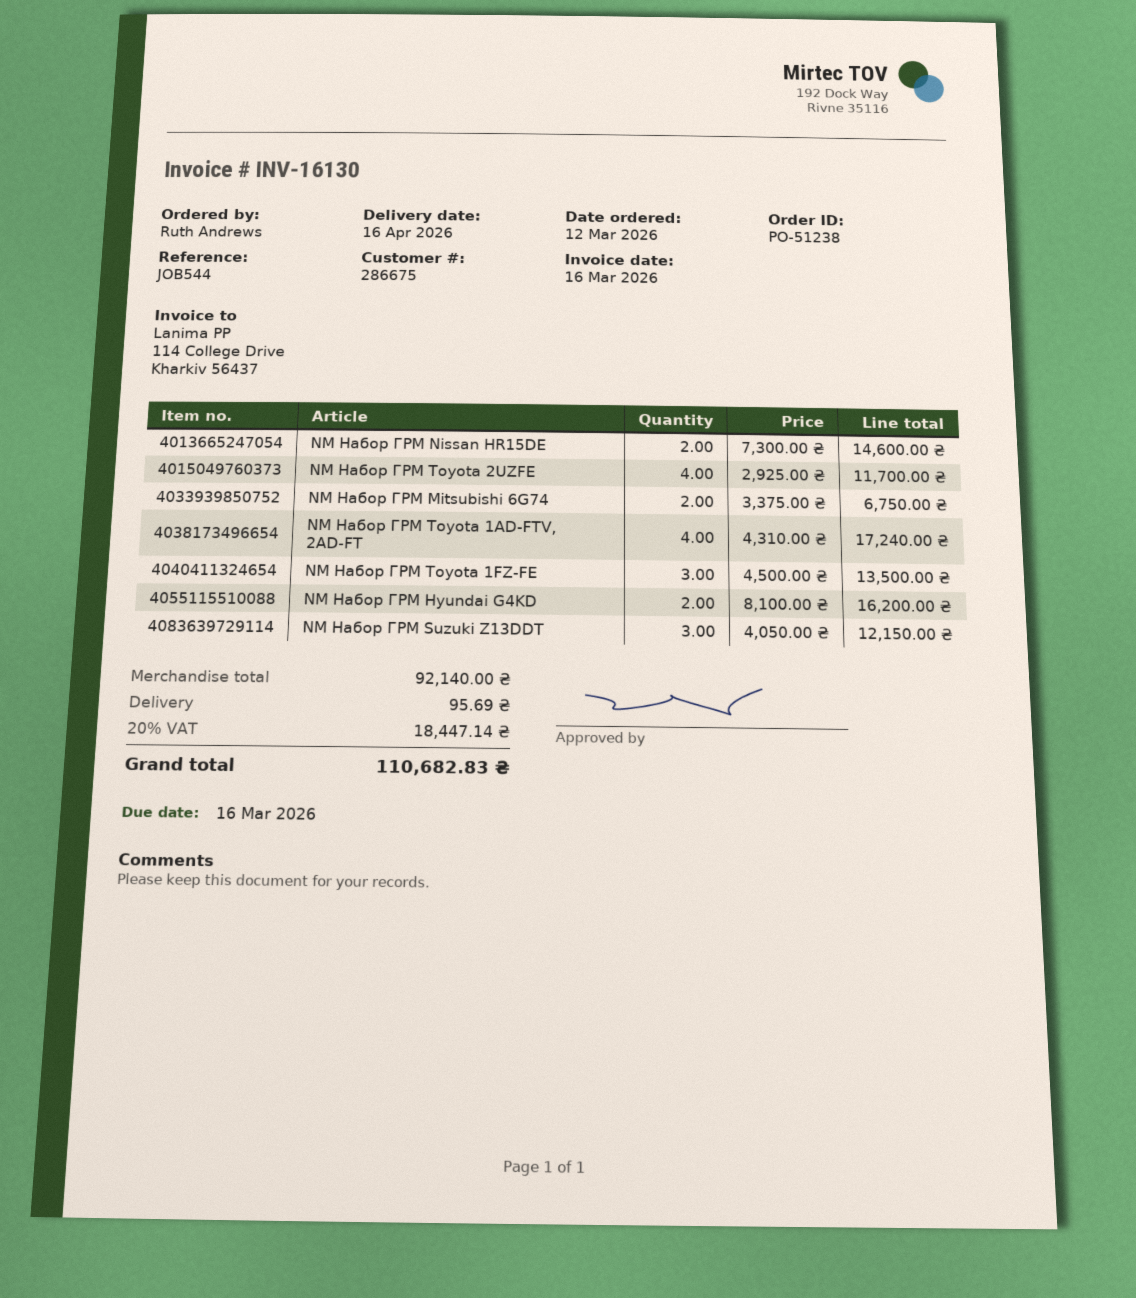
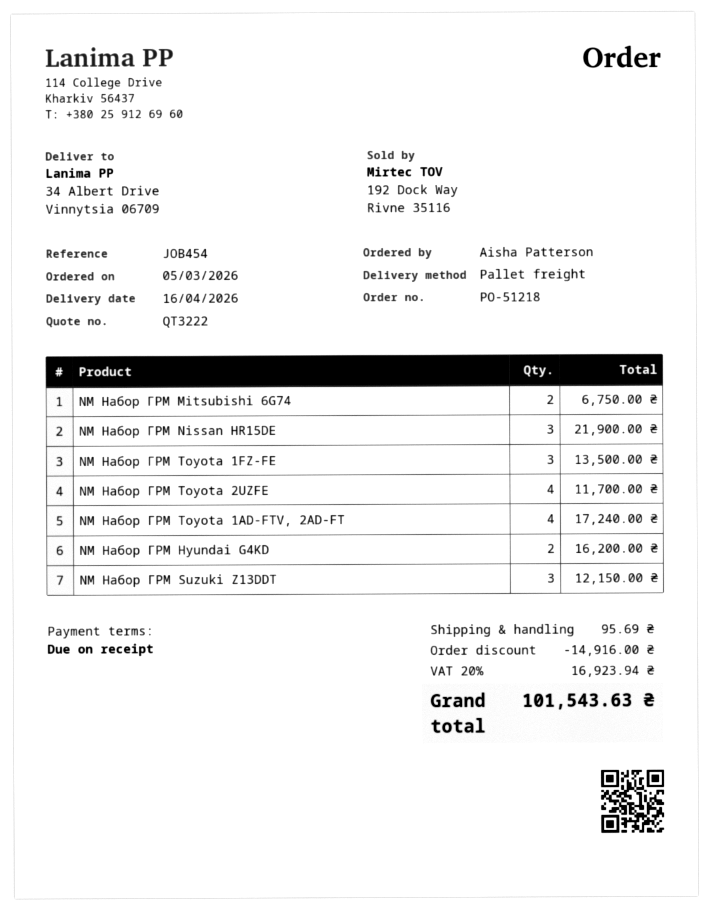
order number: PO-51238 -> PO-51218
order date: 2026-03-12 -> 2026-03-05
reference: JOB544 -> JOB454
ordered by: Ruth Andrews -> Aisha Patterson
NM Набор ГРМ Nissan HR15DE: 2 for 14600.00 -> 3 for 21900.00
discount: none -> 14916.00
tax: 20% = 18447.14 -> 20% = 16923.94
total: 110682.83 -> 101543.63

